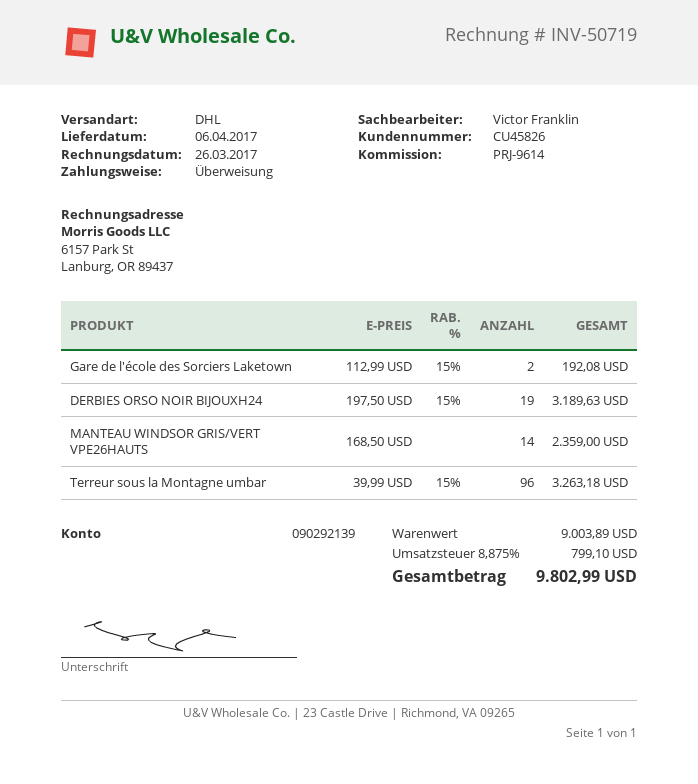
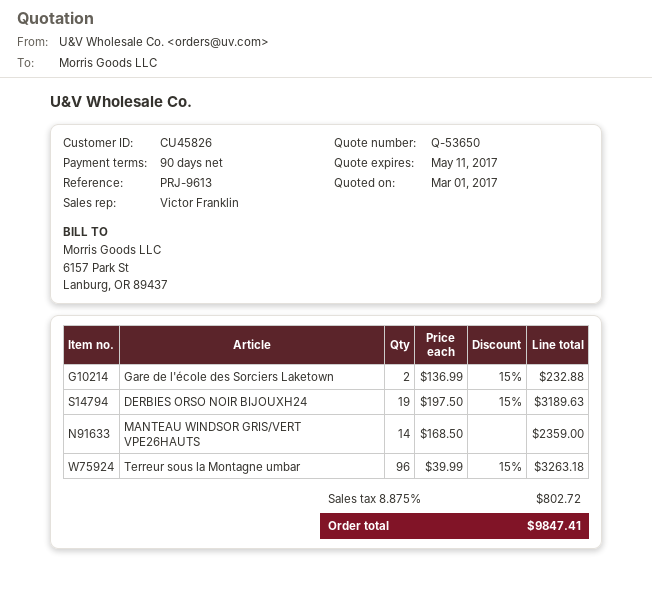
reference: PRJ-9614 -> PRJ-9613
Gare de l'école des Sorciers Laketown: 2 x 112.99 - 15% = 192.08 -> 2 x 136.99 - 15% = 232.88
tax: 8.875% = 799.10 -> 8.875% = 802.72
total: 9802.99 -> 9847.41

